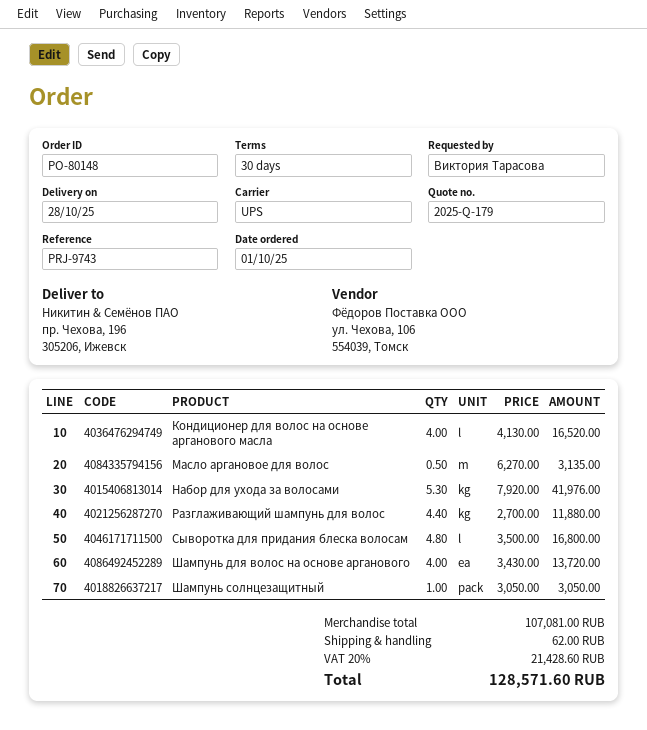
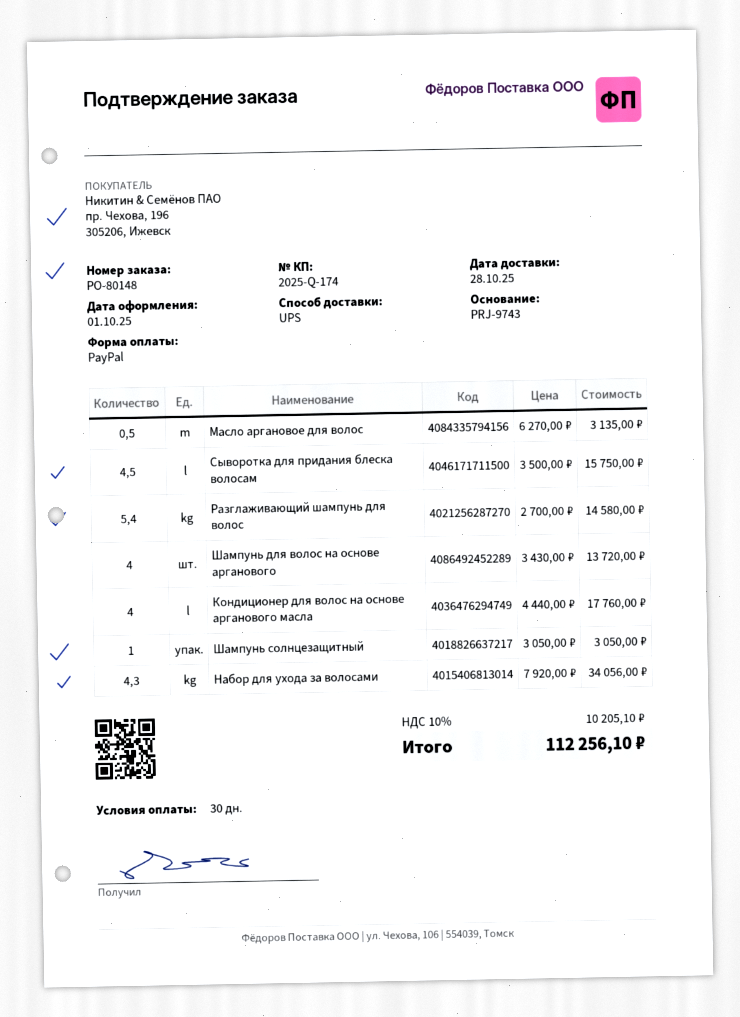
quote number: 2025-Q-179 -> 2025-Q-174
Кондиционер для волос на основе арганового масла: 4 x 4130.00 = 16520.00 -> 4 x 4440.00 = 17760.00
Набор для ухода за волосами: 5.3 x 7920.00 = 41976.00 -> 4.3 x 7920.00 = 34056.00
Разглаживающий шампунь для волос: 4.4 x 2700.00 = 11880.00 -> 5.4 x 2700.00 = 14580.00
Сыворотка для придания блеска волосам: 4.8 x 3500.00 = 16800.00 -> 4.5 x 3500.00 = 15750.00
shipping: 62.00 -> none
tax: 20% = 21428.60 -> 10% = 10205.10
total: 128571.60 -> 112256.10

